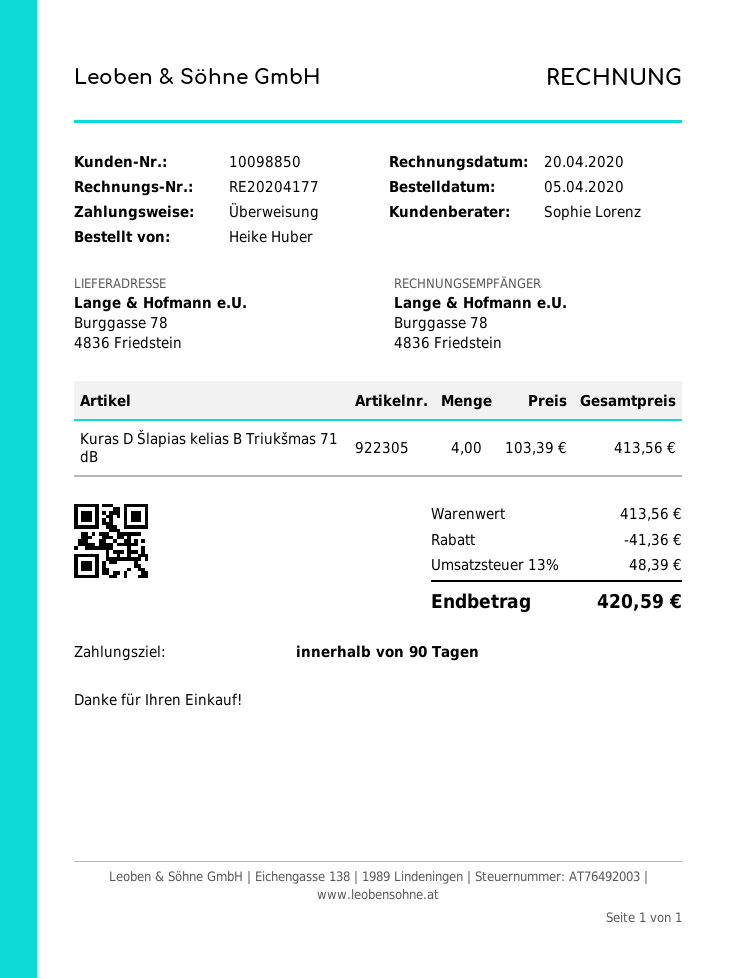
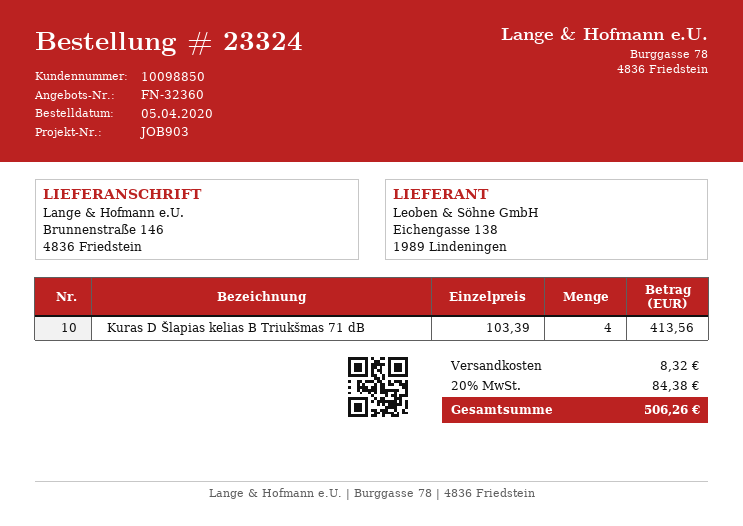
ship to: Burggasse 78, 4836 Friedstein -> Brunnenstraße 146, 4836 Friedstein
discount: 41.36 -> none
shipping: none -> 8.32
tax: 13% = 48.39 -> 20% = 84.38
total: 420.59 -> 506.26

